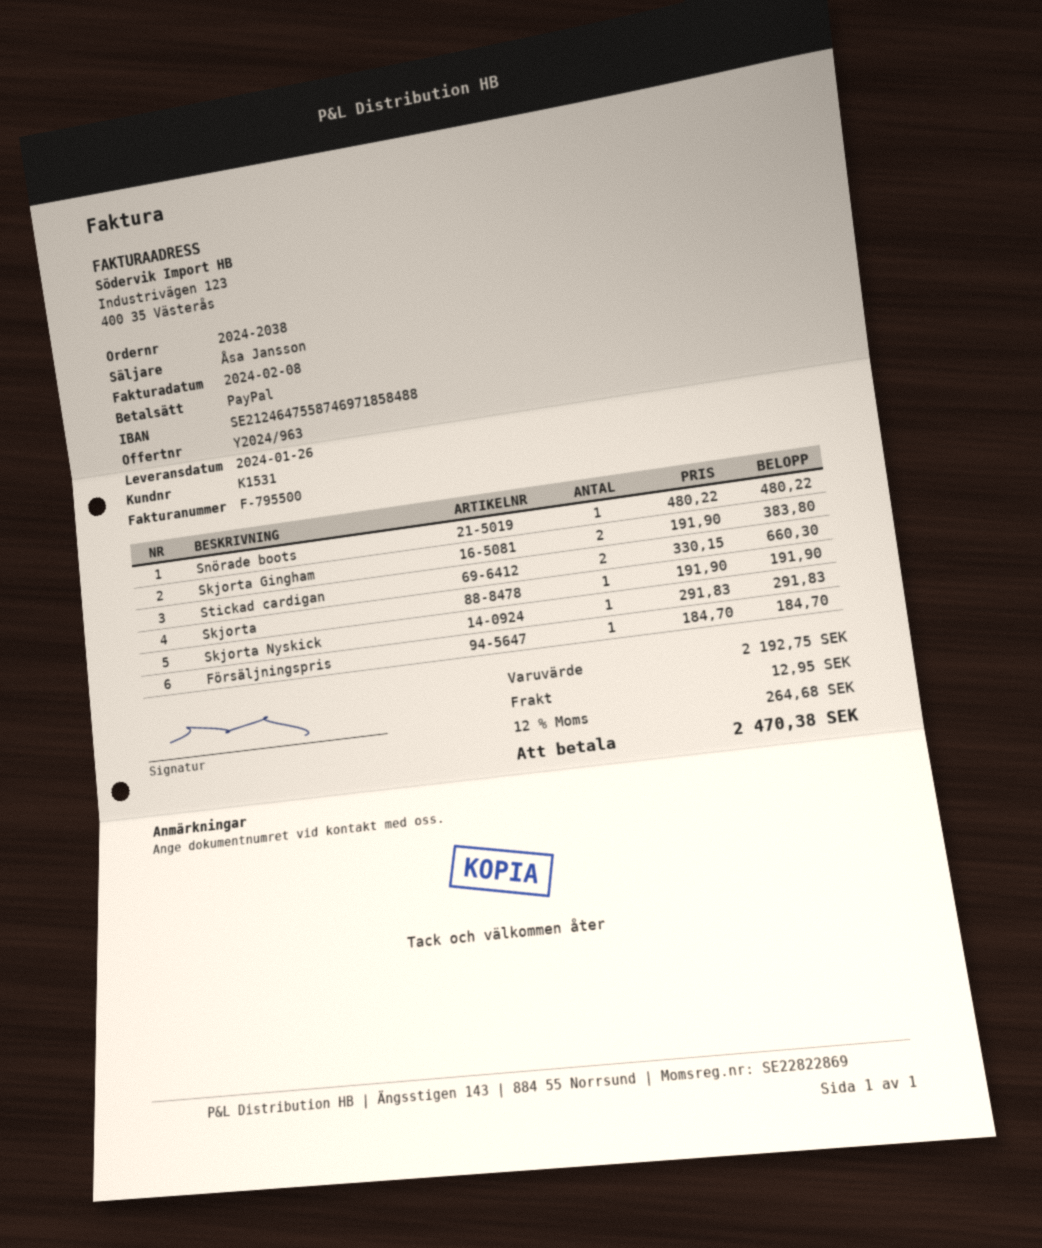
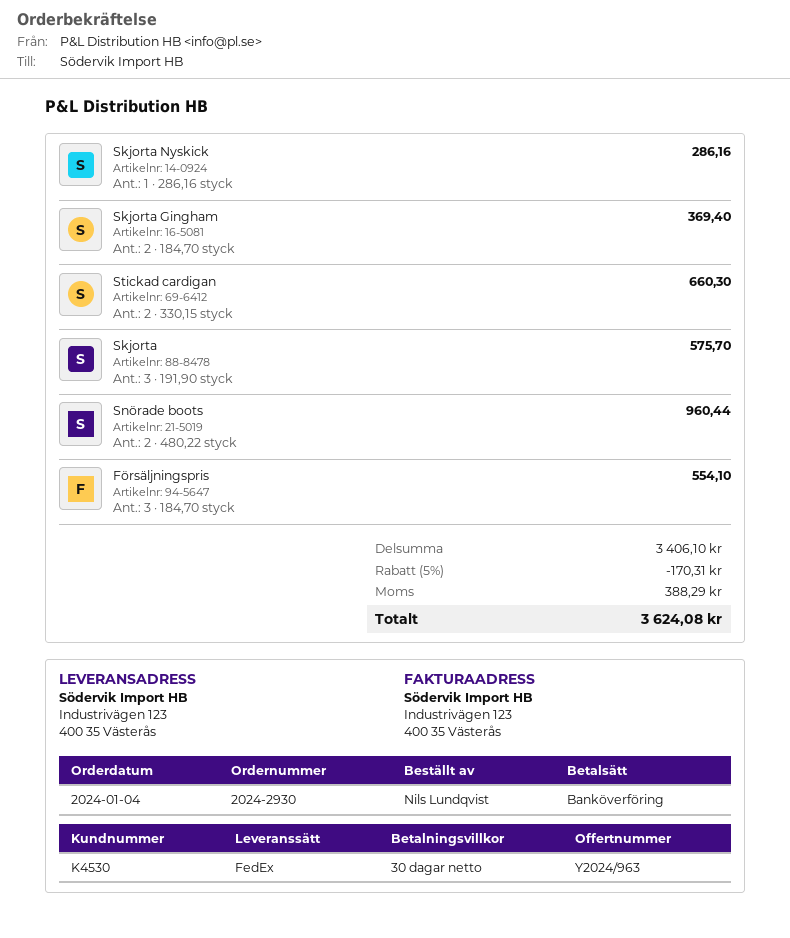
order number: 2024-2038 -> 2024-2930
customer number: K1531 -> K4530
payment method: PayPal -> bank transfer
Snörade boots: 1 x 480.22 = 480.22 -> 2 x 480.22 = 960.44
Skjorta Gingham: 2 x 191.90 = 383.80 -> 2 x 184.70 = 369.40
Skjorta: 1 x 191.90 = 191.90 -> 3 x 191.90 = 575.70
Skjorta Nyskick: 1 x 291.83 = 291.83 -> 1 x 286.16 = 286.16
Försäljningspris: 1 x 184.70 = 184.70 -> 3 x 184.70 = 554.10
subtotal: 2192.75 -> 3406.10
discount: none -> 5% = 170.31
shipping: 12.95 -> none
tax: 264.68 -> 388.29
total: 2470.38 -> 3624.08

